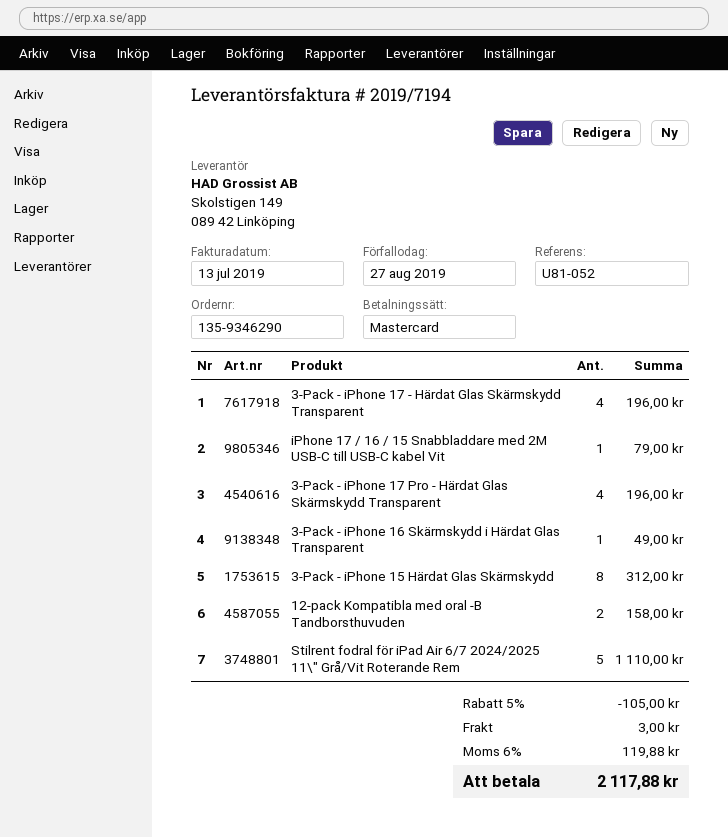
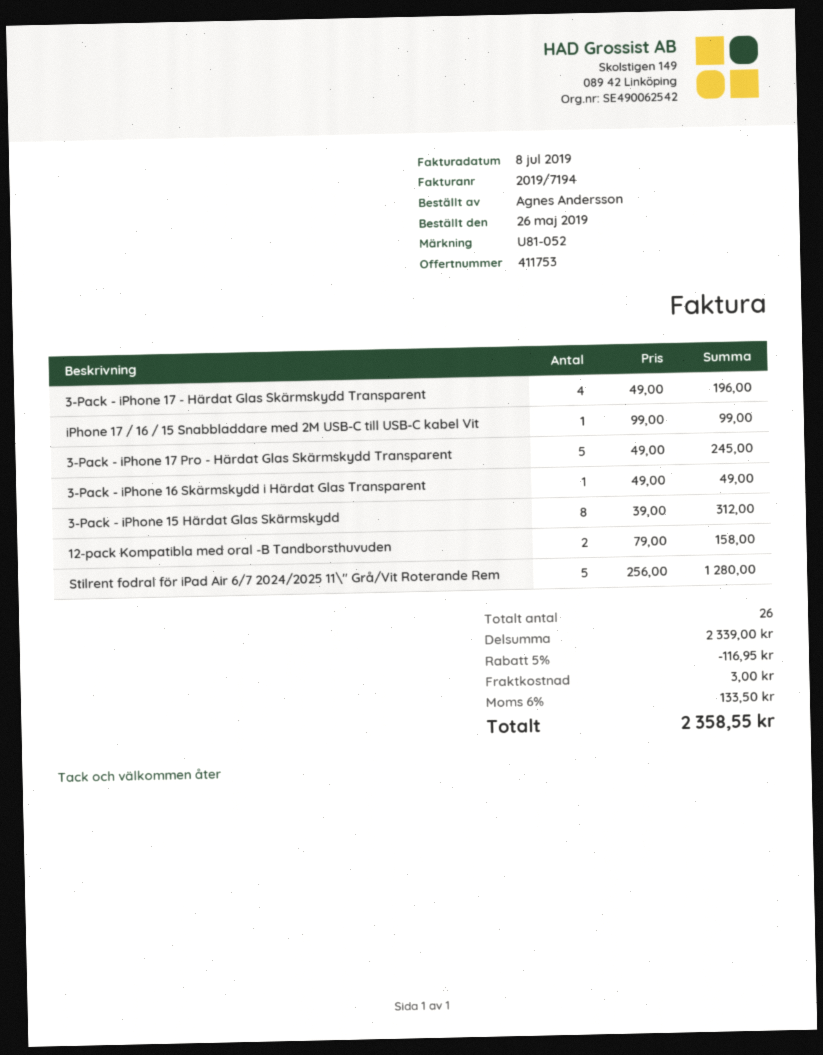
invoice date: 2019-07-13 -> 2019-07-08
iPhone 17 / 16 / 15 Snabbladdare med 2M USB-C till USB-C kabel Vit: 1 for 79.00 -> 1 for 99.00
3-Pack - iPhone 17 Pro - Härdat Glas Skärmskydd Transparent: 4 for 196.00 -> 5 for 245.00
Stilrent fodral för iPad Air 6/7 2024/2025 11\" Grå/Vit Roterande Rem: 5 for 1110.00 -> 5 for 1280.00
discount: 5% = 105.00 -> 5% = 116.95
tax: 6% = 119.88 -> 6% = 133.50
total: 2117.88 -> 2358.55

